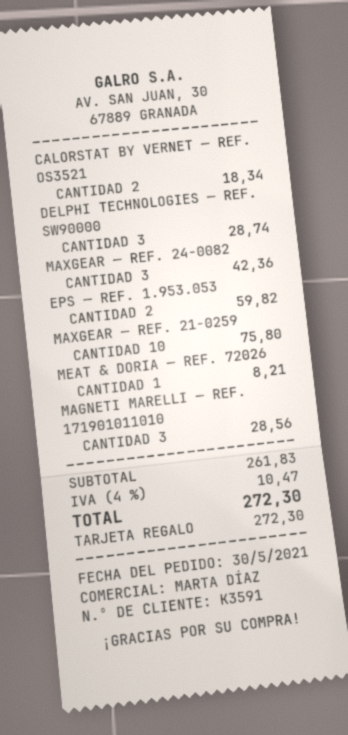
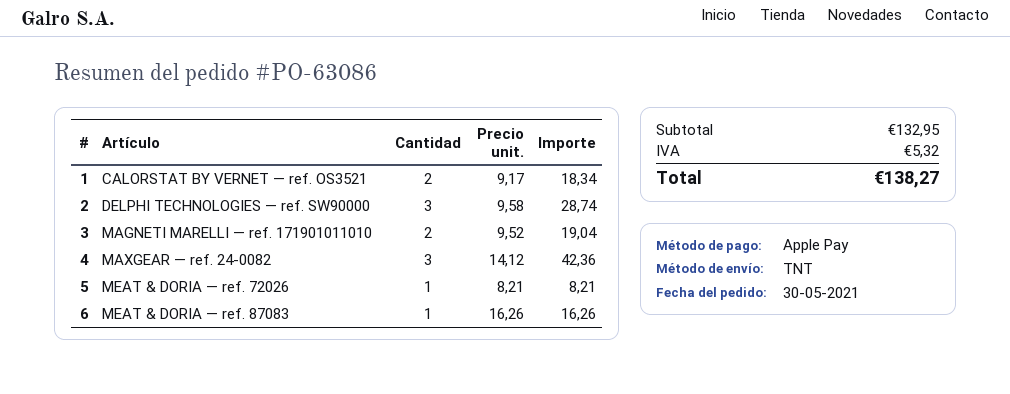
payment method: gift card -> Apple Pay
EPS — REF. 1.953.053: 2 for 59.82 -> none
MAXGEAR — REF. 21-0259: 10 for 75.80 -> none
MAGNETI MARELLI — REF. 171901011010: 3 for 28.56 -> 2 for 19.04
MEAT & DORIA — ref. 87083: none -> 1 for 16.26
subtotal: 261.83 -> 132.95
tax: 10.47 -> 5.32
total: 272.30 -> 138.27

